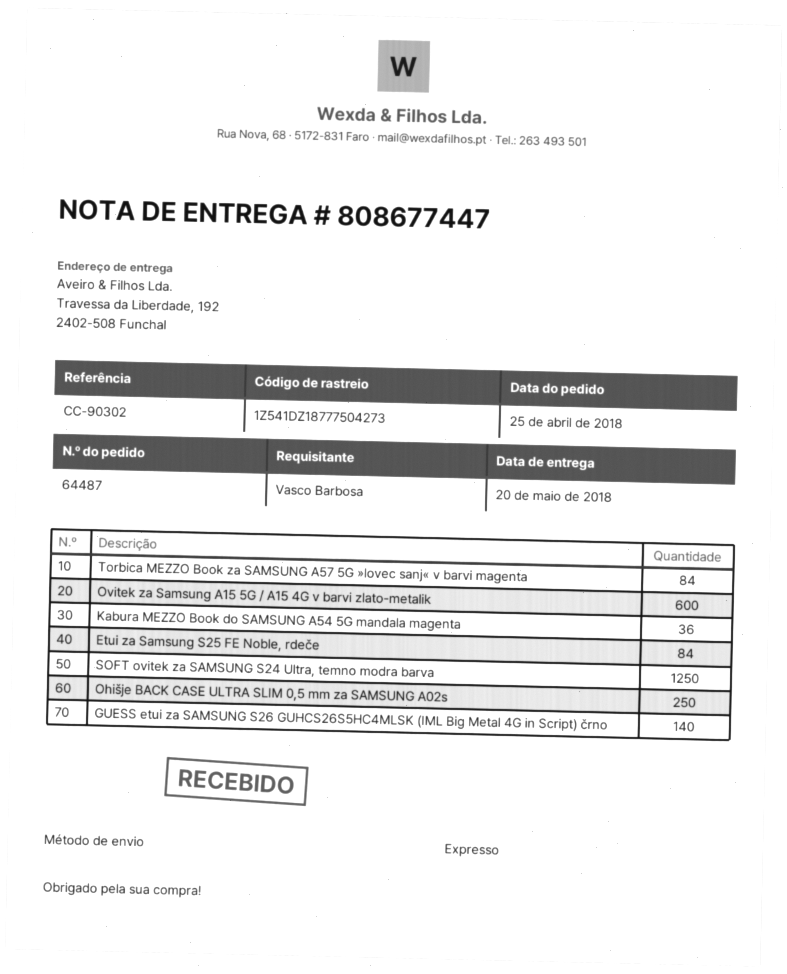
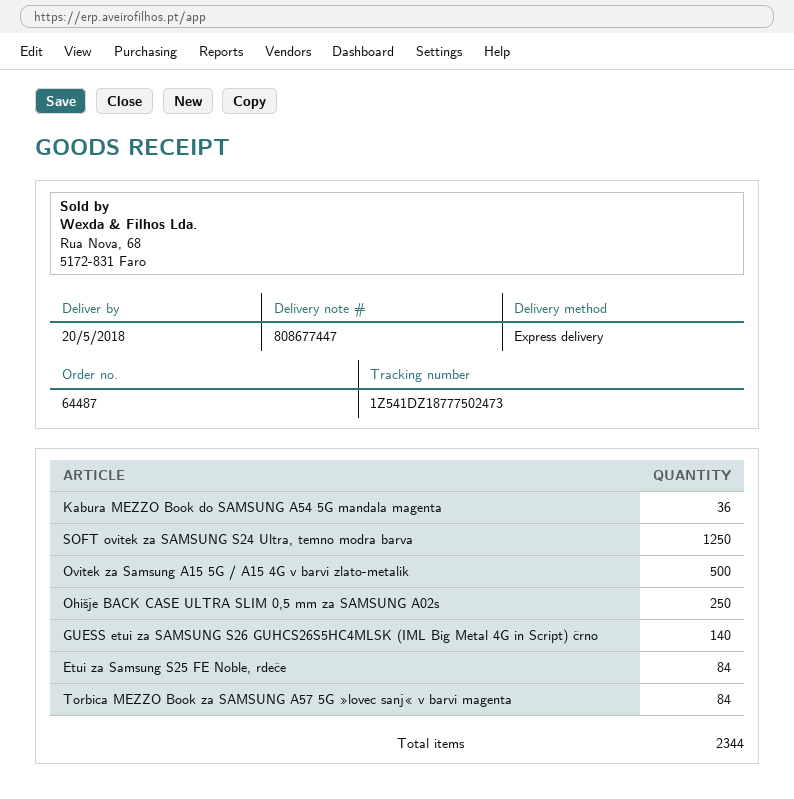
tracking number: 1Z541DZ18777504273 -> 1Z541DZ18777502473
Ovitek za Samsung A15 5G / A15 4G v barvi zlato-metalik: 600 -> 500

